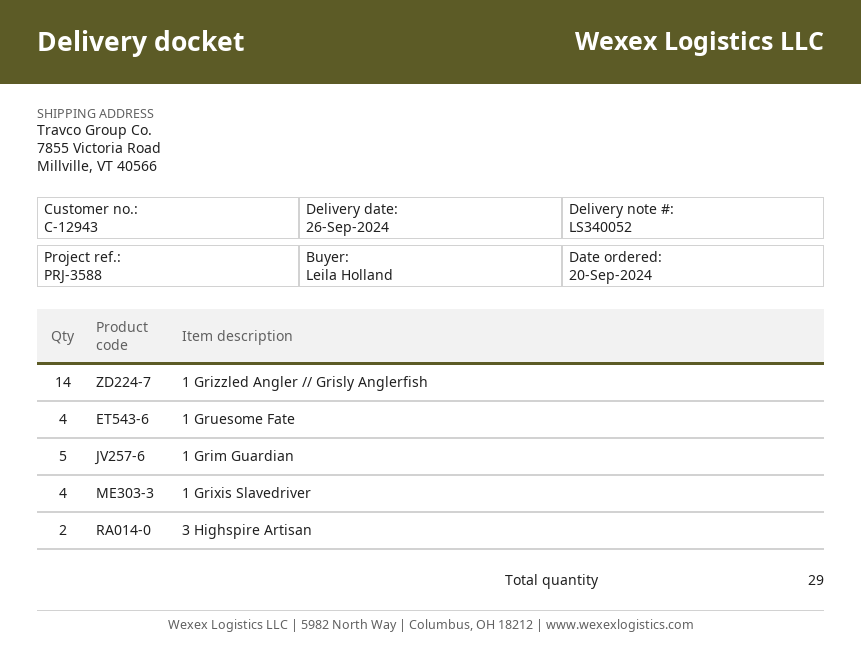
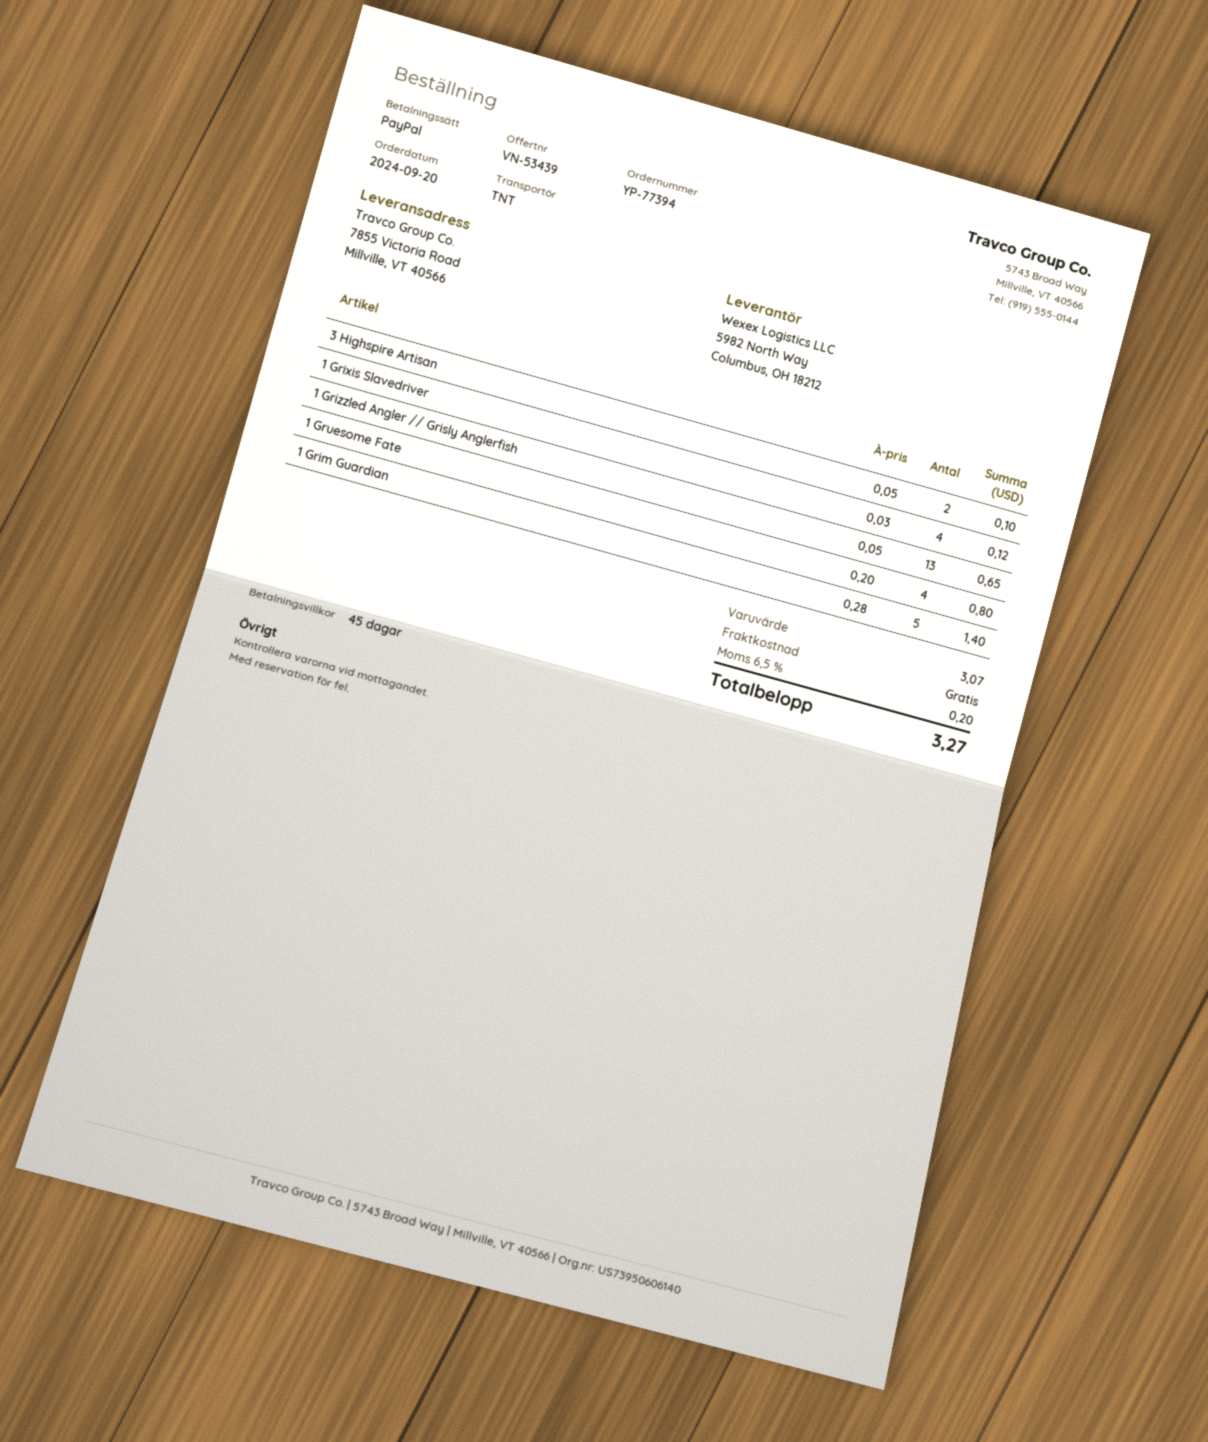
1 Grizzled Angler // Grisly Anglerfish: 14 -> 13

